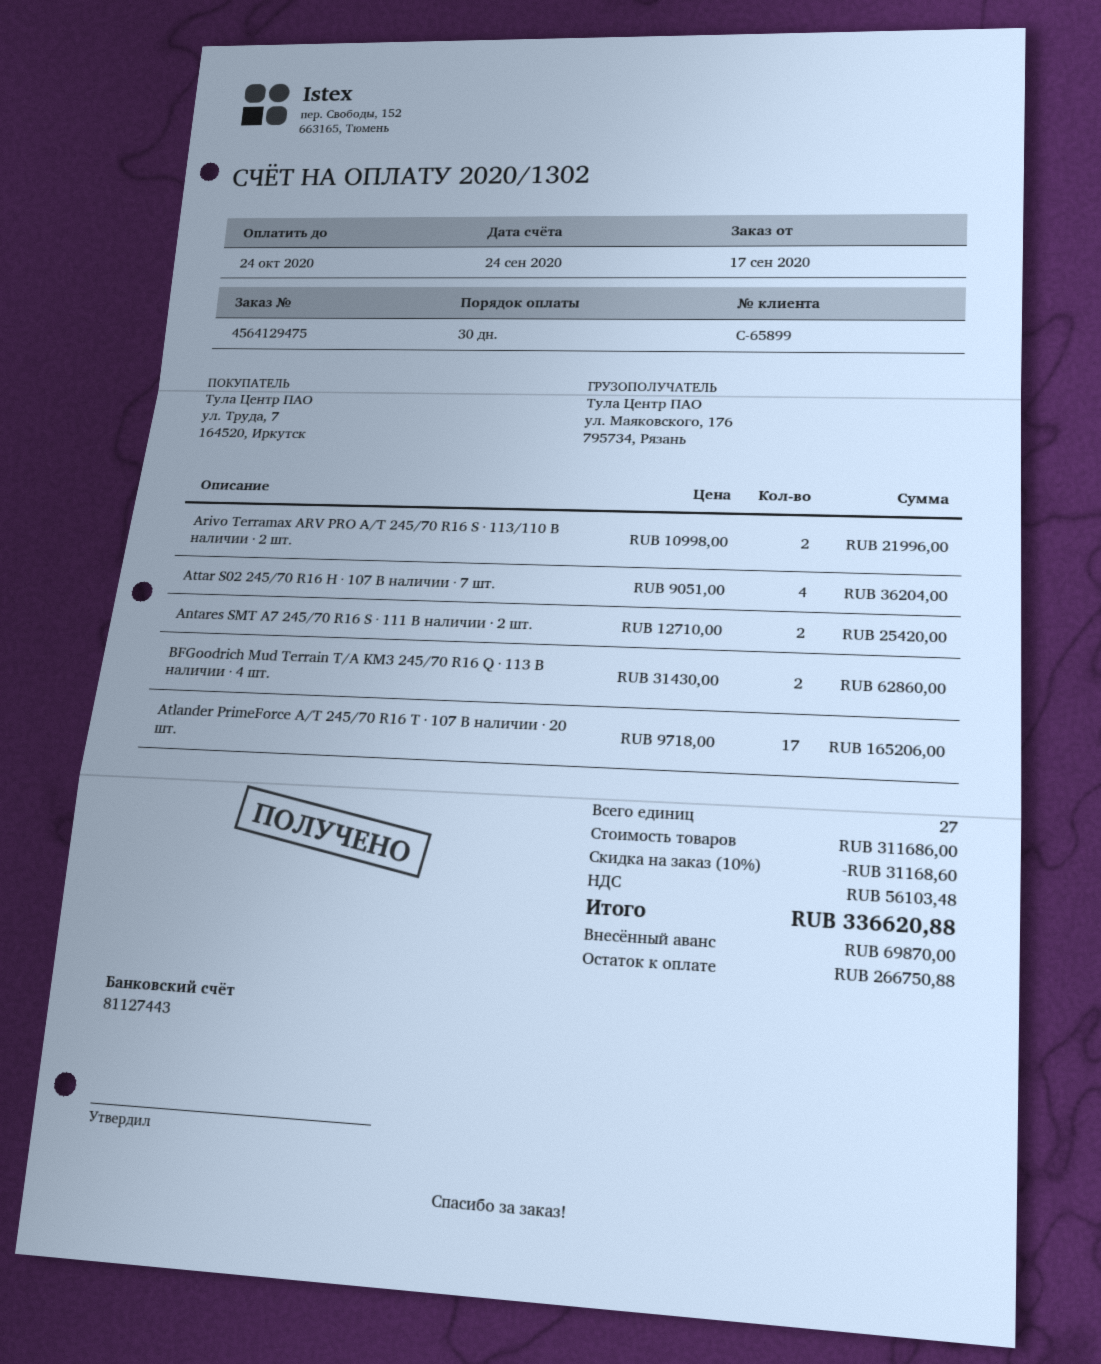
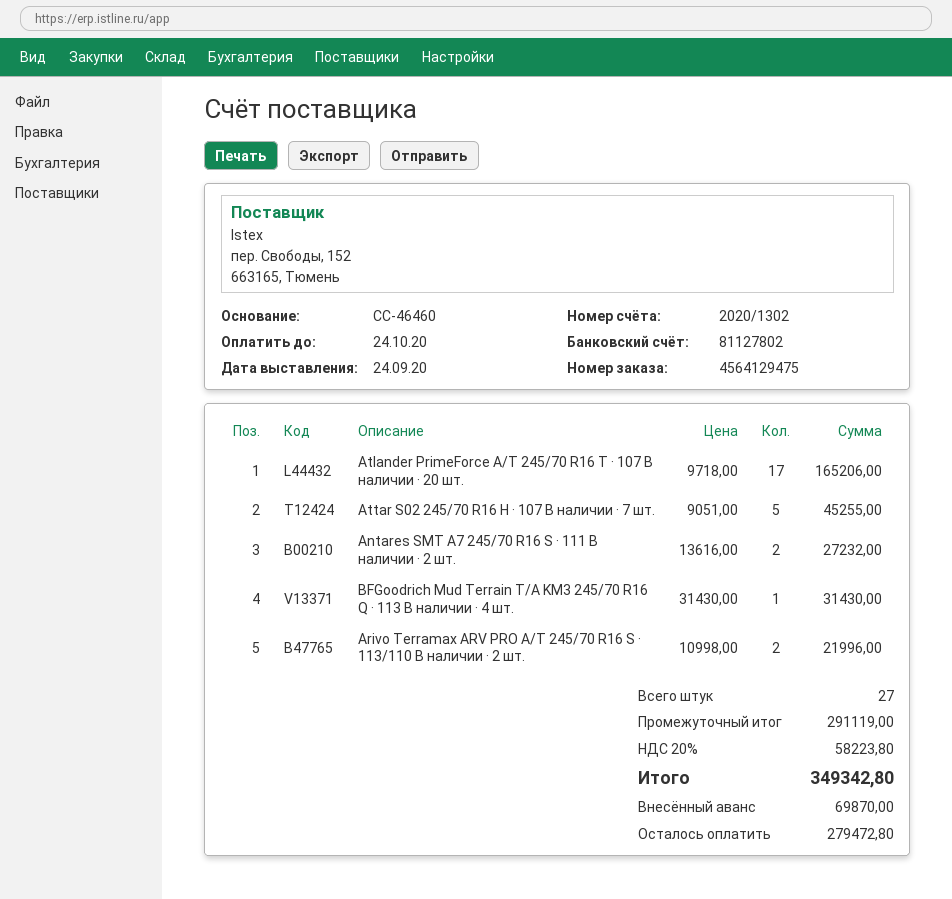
bank account: 81127443 -> 81127802
Attar S02 245/70 R16 H · 107 В наличии · 7 шт.: 4 x 9051.00 = 36204.00 -> 5 x 9051.00 = 45255.00
Antares SMT A7 245/70 R16 S · 111 В наличии · 2 шт.: 2 x 12710.00 = 25420.00 -> 2 x 13616.00 = 27232.00
BFGoodrich Mud Terrain T/A KM3 245/70 R16 Q · 113 В наличии · 4 шт.: 2 x 31430.00 = 62860.00 -> 1 x 31430.00 = 31430.00
subtotal: 311686.00 -> 291119.00
discount: 10% = 31168.60 -> none
tax: 56103.48 -> 58223.80
total: 336620.88 -> 349342.80
balance: 266750.88 -> 279472.80

